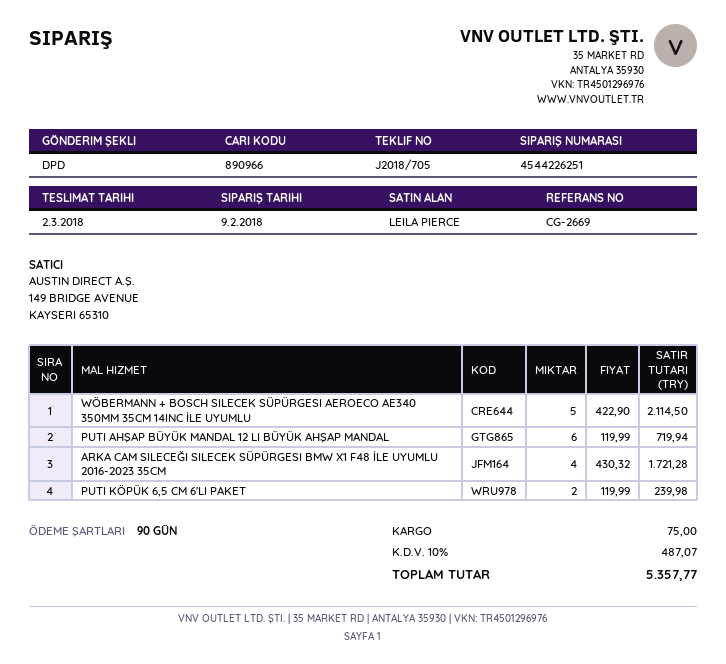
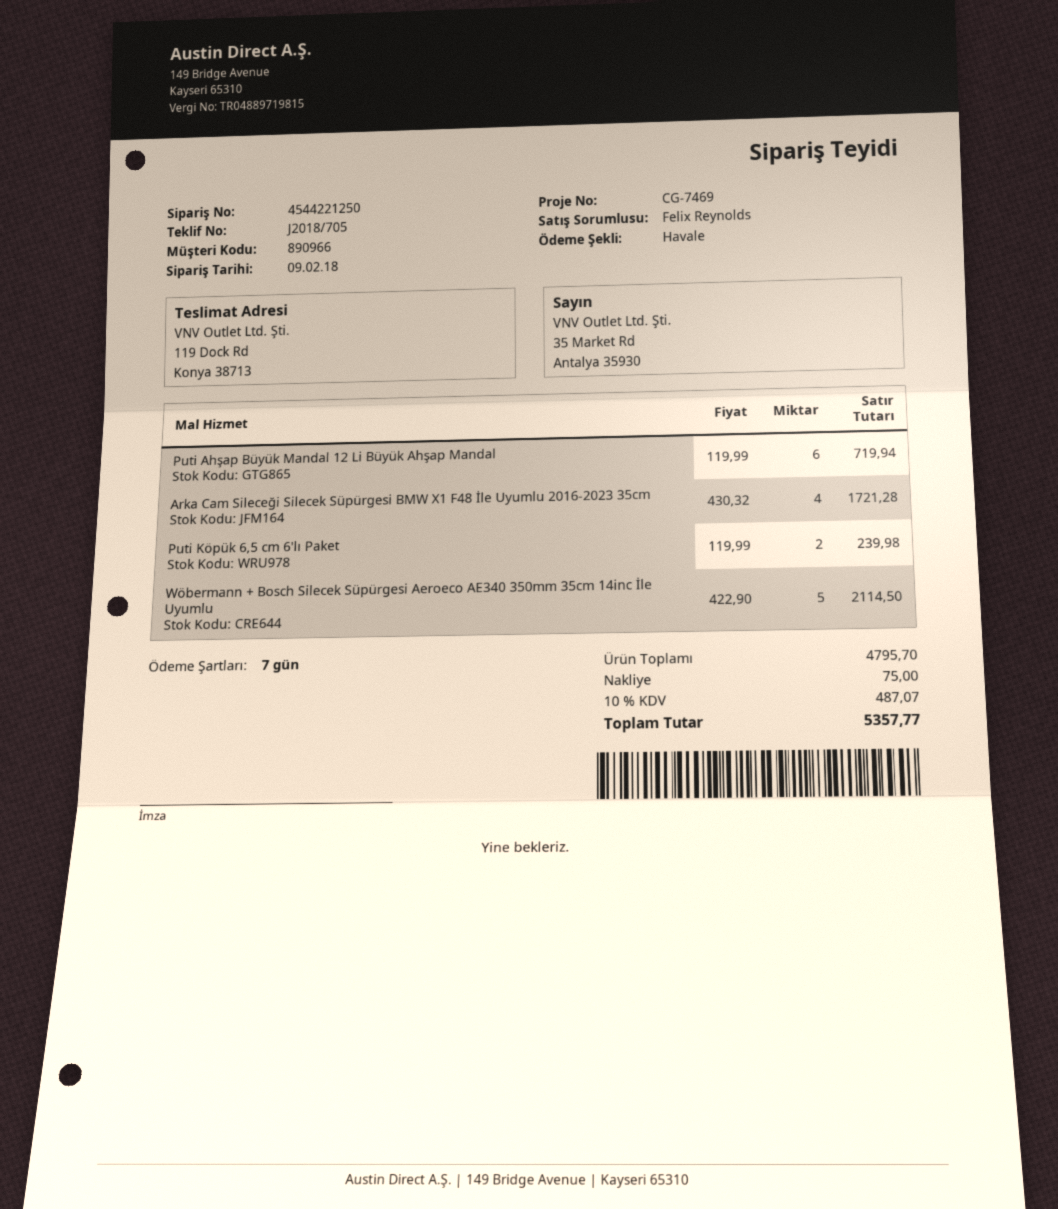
order number: 4544226251 -> 4544221250
payment terms: 90 days -> 7 days
reference: CG-2669 -> CG-7469

